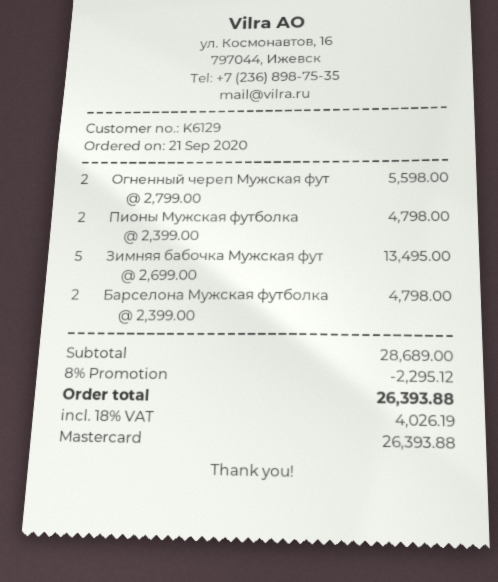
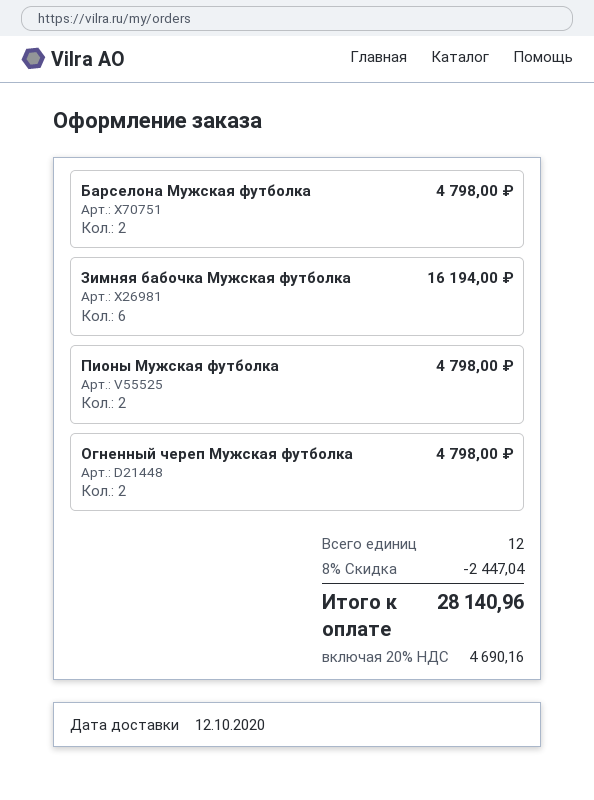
Огненный череп Мужская фут: 2 for 5598.00 -> 2 for 4798.00
Зимняя бабочка Мужская фут: 5 for 13495.00 -> 6 for 16194.00
discount: 8% = 2295.12 -> 8% = 2447.04
tax: 18% = 4026.19 -> 20% = 4690.16
total: 26393.88 -> 28140.96

